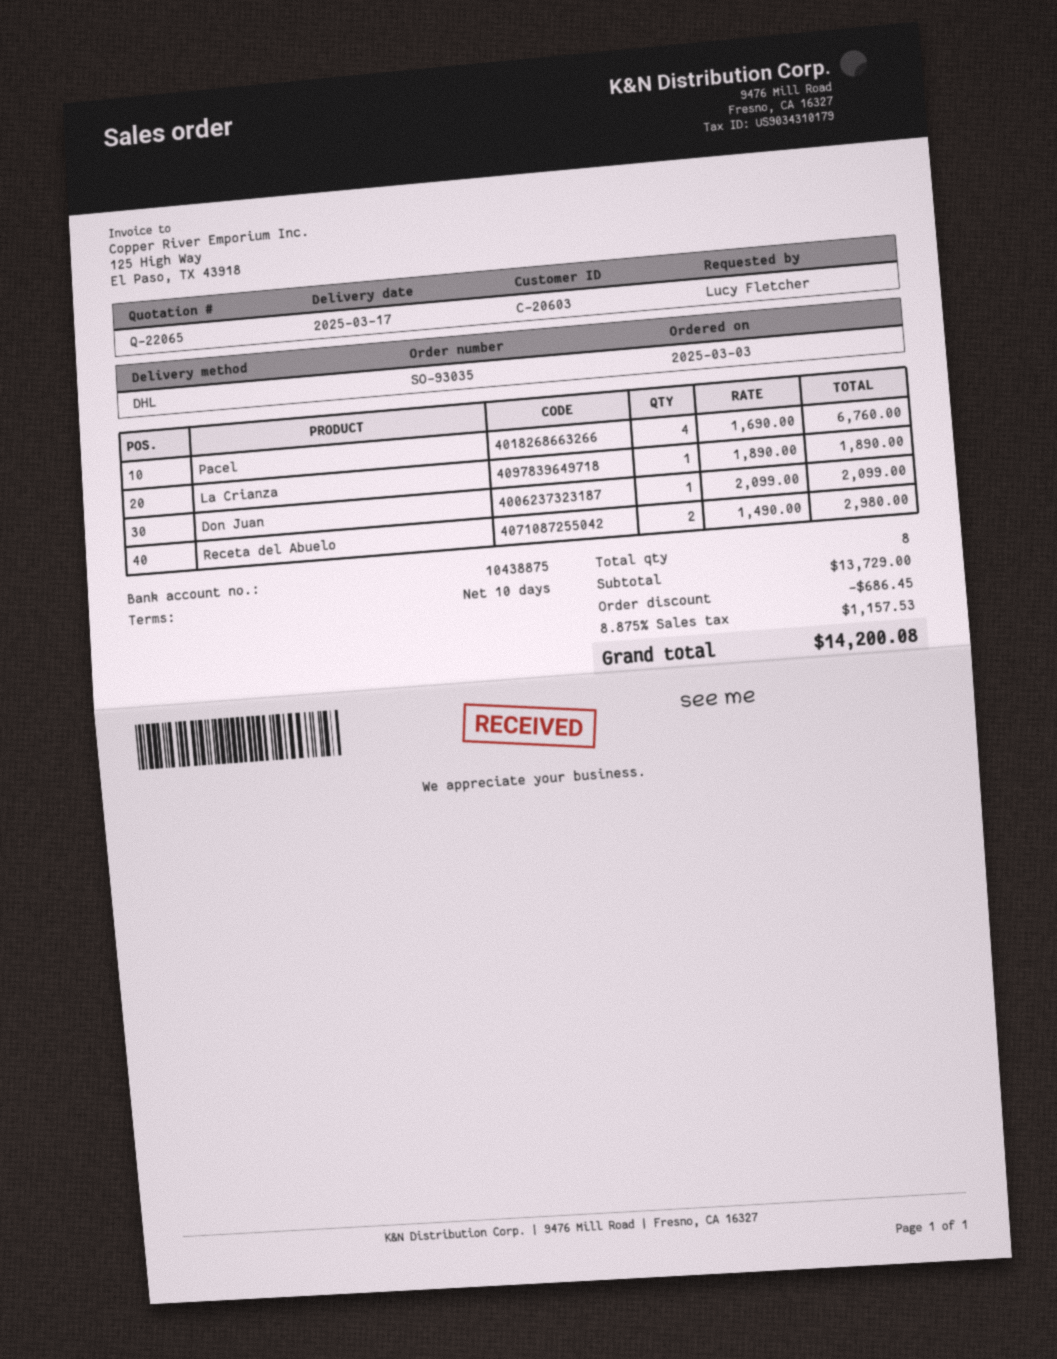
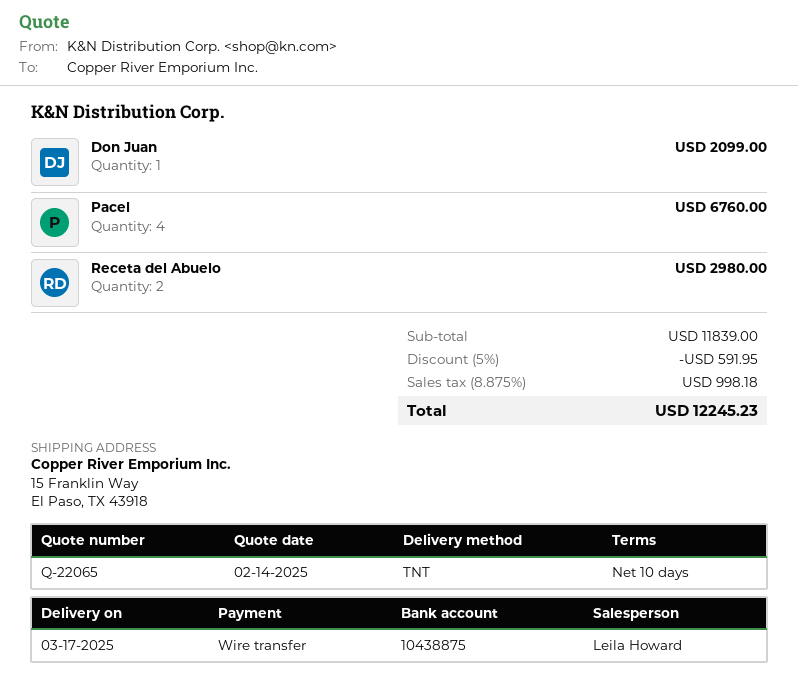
shipping method: DHL -> TNT
La Crianza: 1 for 1890.00 -> none
subtotal: 13729.00 -> 11839.00
discount: 686.45 -> 591.95
tax: 8.875% = 1157.53 -> 8.875% = 998.18
total: 14200.08 -> 12245.23

